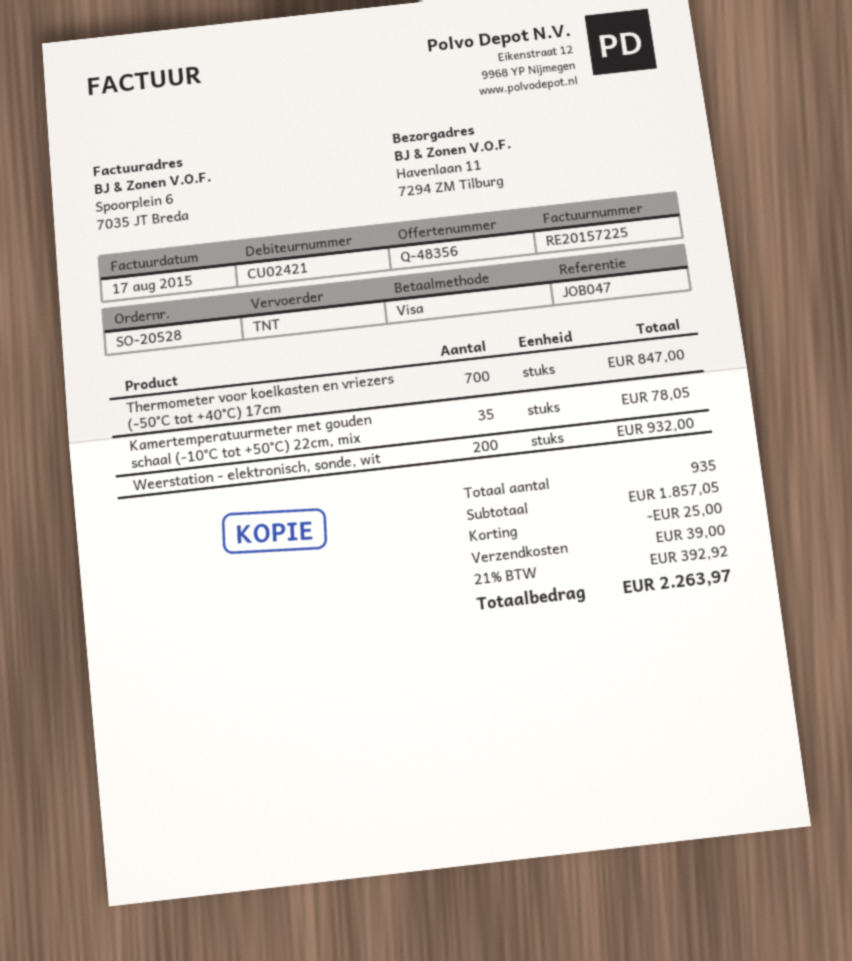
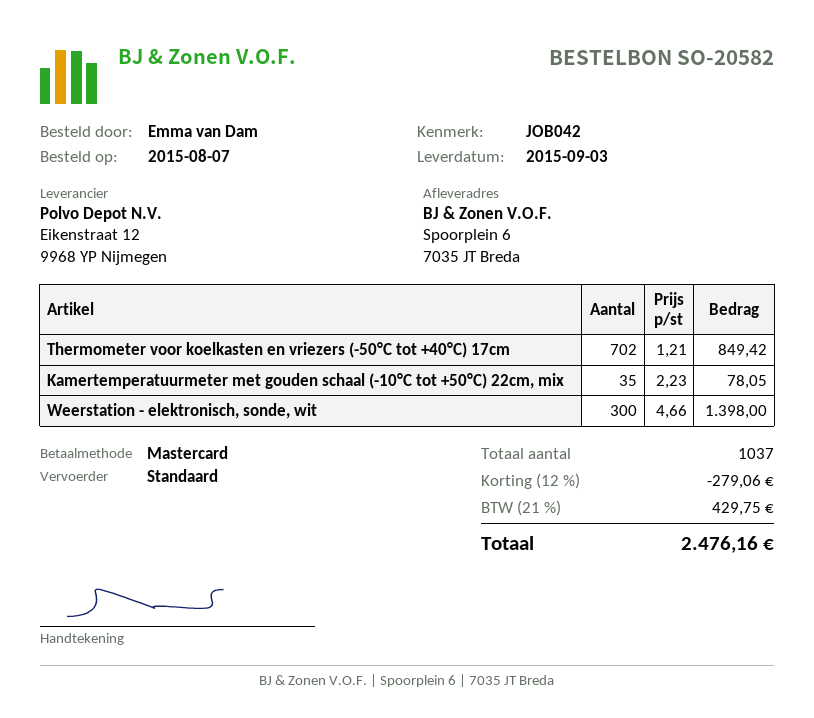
order number: SO-20528 -> SO-20582
reference: JOB047 -> JOB042
payment method: Visa -> Mastercard
shipping method: TNT -> standard
ship to: Havenlaan 11, 7294 ZM Tilburg -> Spoorplein 6, 7035 JT Breda
Thermometer voor koelkasten en vriezers (-50°C tot +40°C) 17cm: 700 for 847.00 -> 702 for 849.42
Weerstation - elektronisch, sonde, wit: 200 for 932.00 -> 300 for 1398.00
total quantity: 935 -> 1037
discount: 25.00 -> 279.06
shipping: 39.00 -> none
tax: 21% = 392.92 -> 21% = 429.75
total: 2263.97 -> 2476.16

